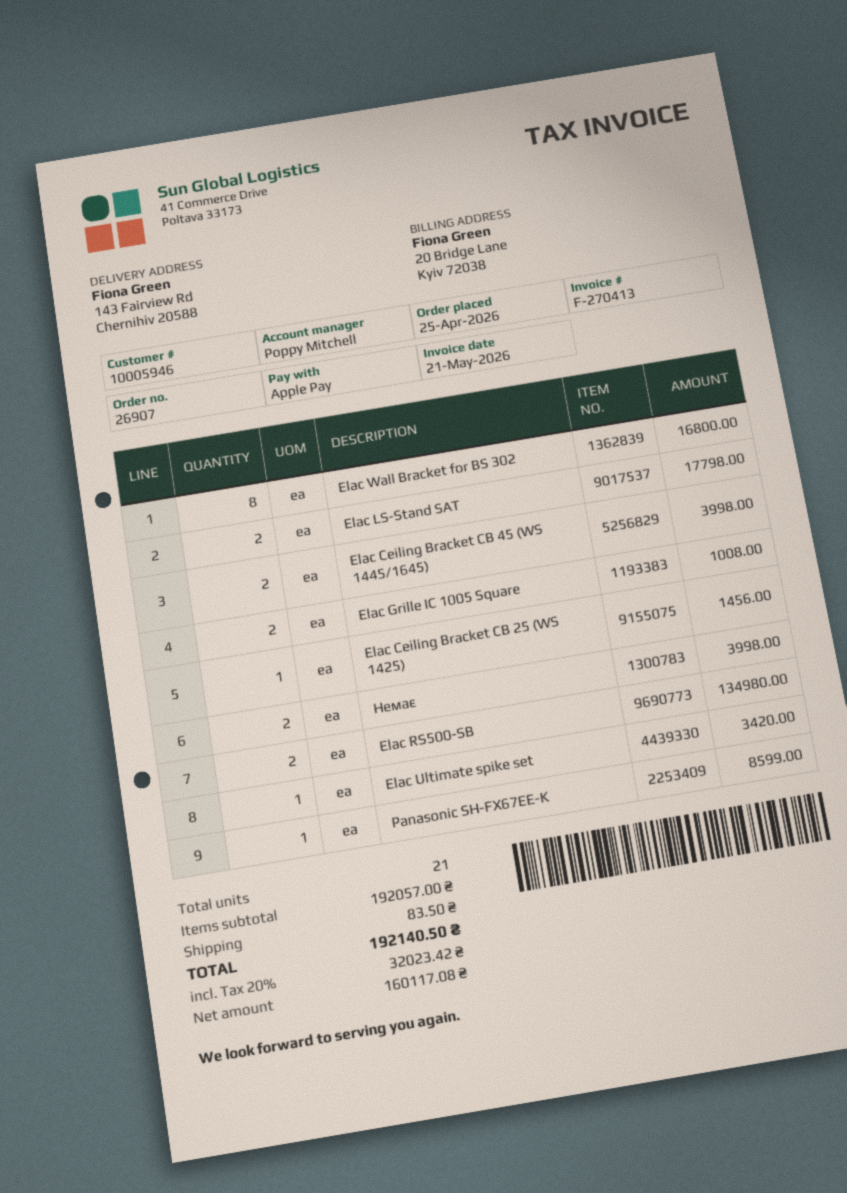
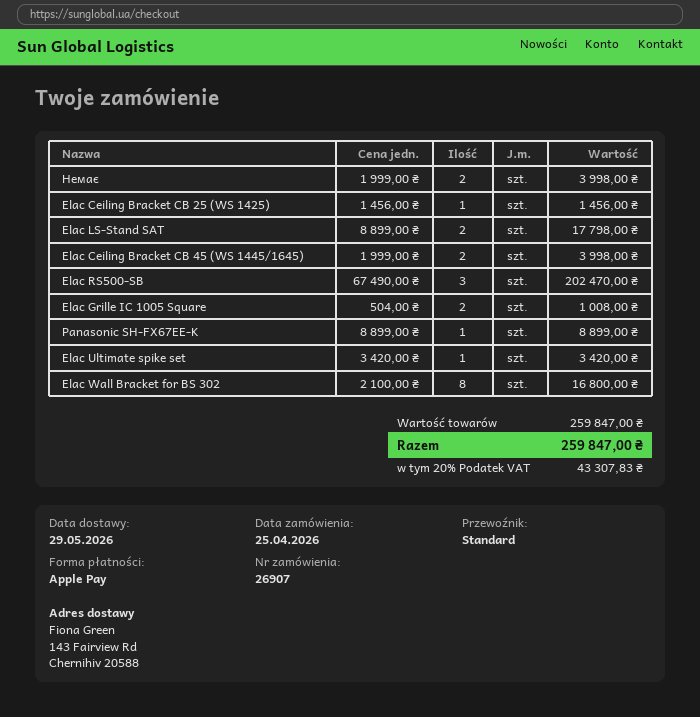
Elac RS500-SB: 2 for 134980.00 -> 3 for 202470.00
Panasonic SH-FX67EE-K: 1 for 8599.00 -> 1 for 8899.00
subtotal: 192057.00 -> 259847.00
shipping: 83.50 -> none
tax: 20% = 32023.42 -> 20% = 43307.83
total: 192140.50 -> 259847.00

